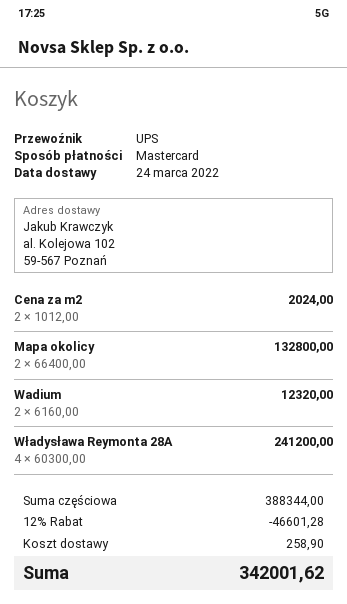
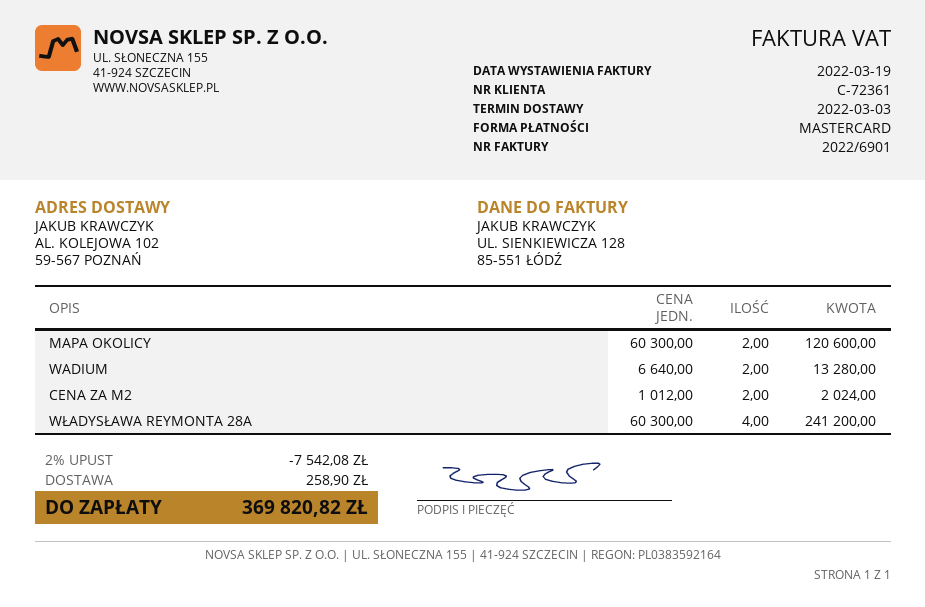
delivery date: 2022-03-24 -> 2022-03-03
Mapa okolicy: 2 x 66400.00 = 132800.00 -> 2 x 60300.00 = 120600.00
Wadium: 2 x 6160.00 = 12320.00 -> 2 x 6640.00 = 13280.00
discount: 12% = 46601.28 -> 2% = 7542.08
total: 342001.62 -> 369820.82

